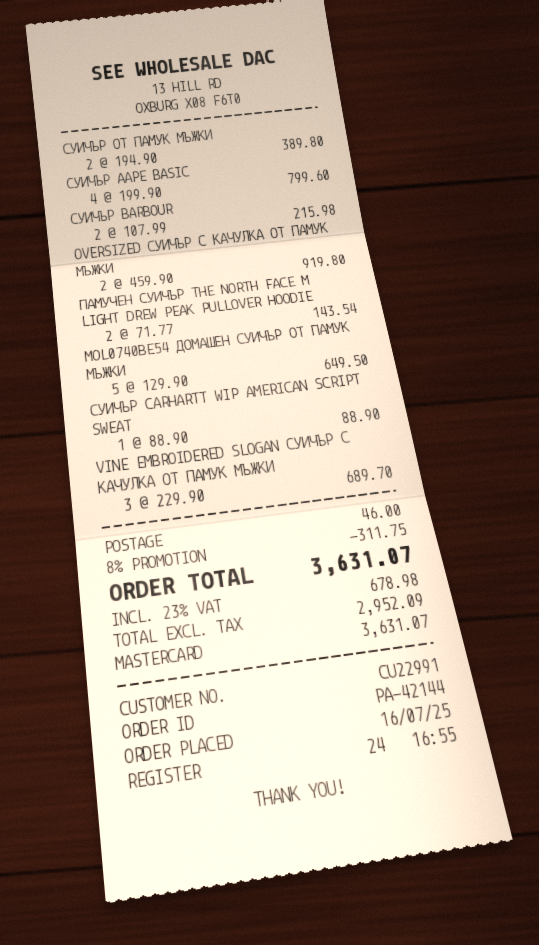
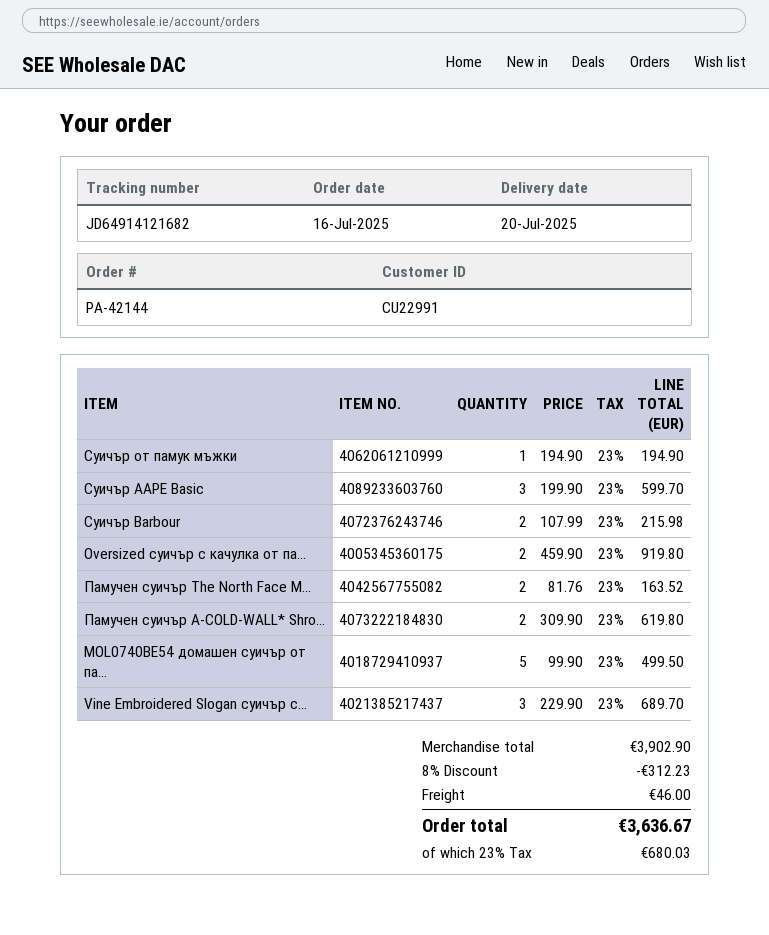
СУИЧЪР ОТ ПАМУК МЪЖКИ: 2 x 194.90 = 389.80 -> 1 x 194.90 = 194.90
СУИЧЪР AAPE BASIC: 4 x 199.90 = 799.60 -> 3 x 199.90 = 599.70
ПАМУЧЕН СУИЧЪР THE NORTH FACE M LIGHT DREW PEAK PULLOVER HOODIE: 2 x 71.77 = 143.54 -> 2 x 81.76 = 163.52
MOL0740BE54 ДОМАШЕН СУИЧЪР ОТ ПАМУК МЪЖКИ: 5 x 129.90 = 649.50 -> 5 x 99.90 = 499.50
СУИЧЪР CARHARTT WIP AMERICAN SCRIPT SWEAT: 1 x 88.90 = 88.90 -> none
Памучен суичър A-COLD-WALL* Shro...: none -> 2 x 309.90 = 619.80
discount: 8% = 311.75 -> 8% = 312.23
tax: 23% = 678.98 -> 23% = 680.03
total: 3631.07 -> 3636.67

